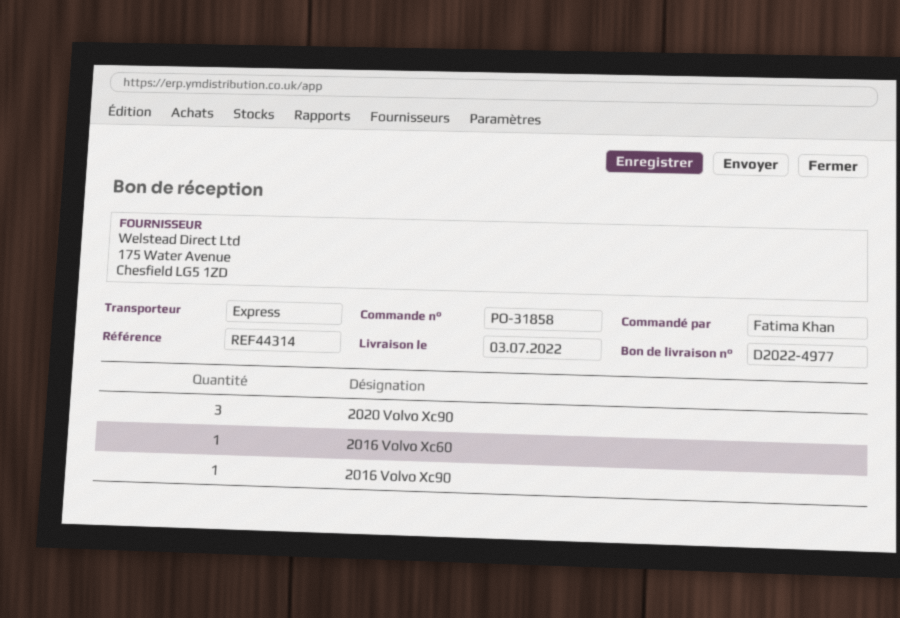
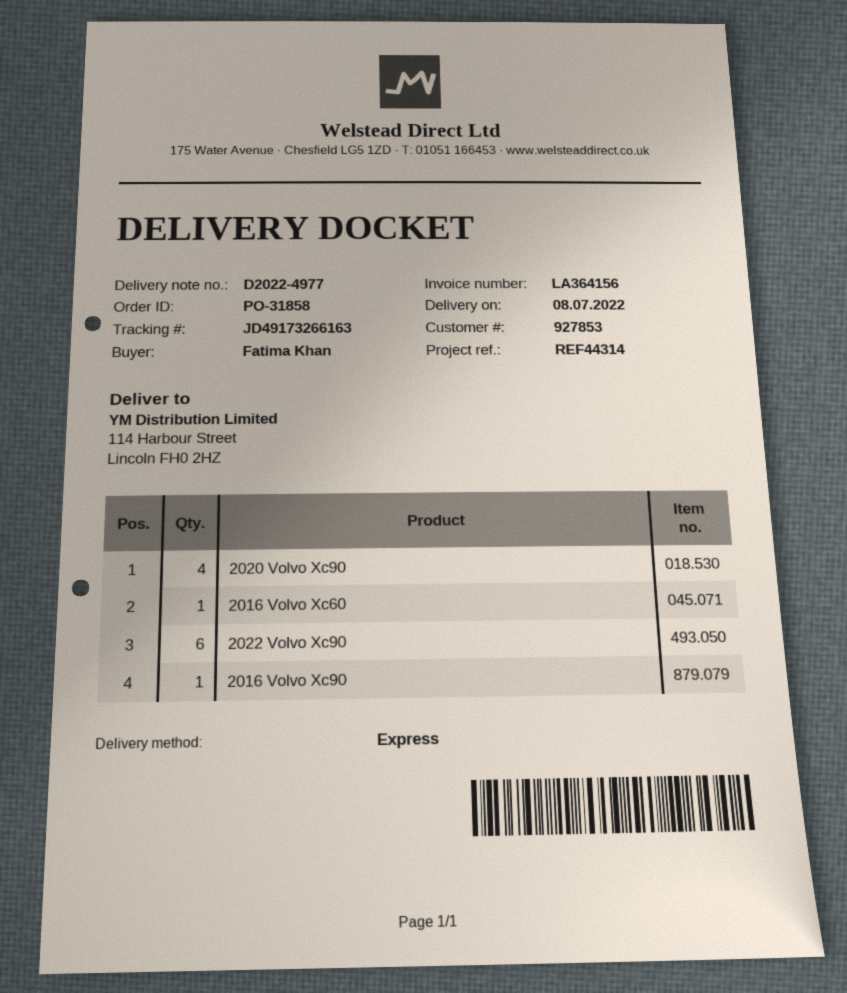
delivery date: 2022-07-03 -> 2022-07-08
2020 Volvo Xc90: 3 -> 4
2022 Volvo Xc90: none -> 6

